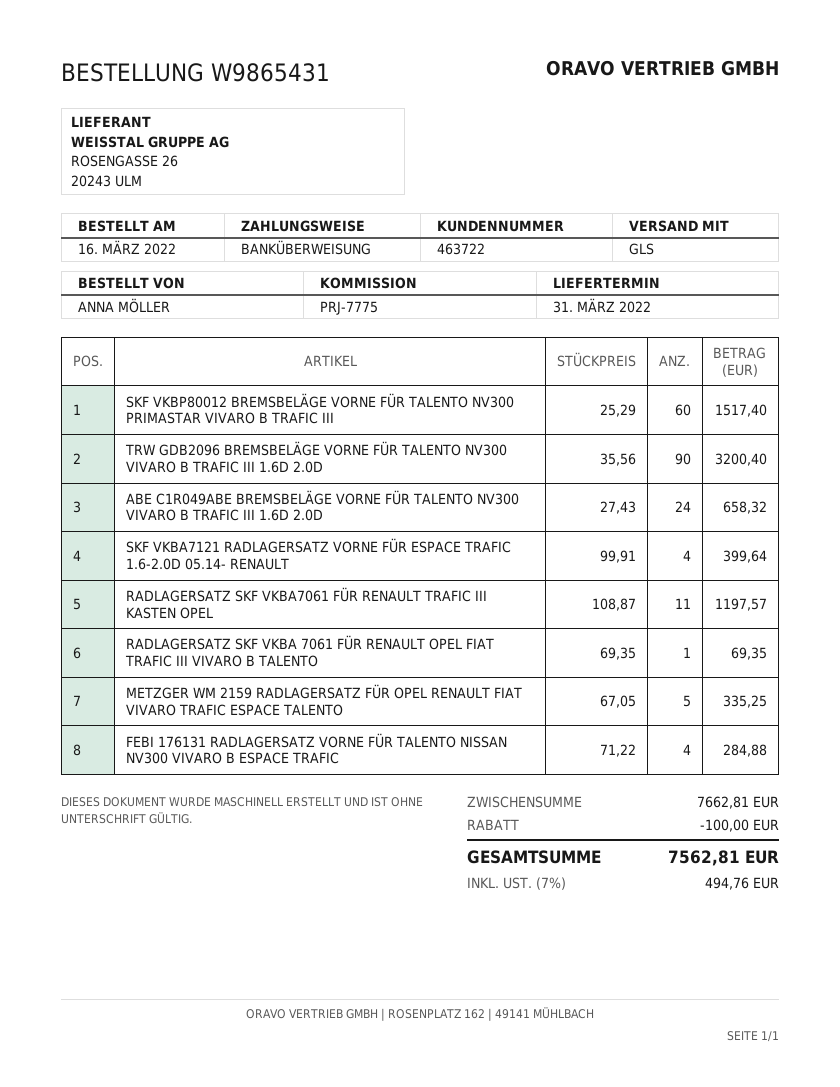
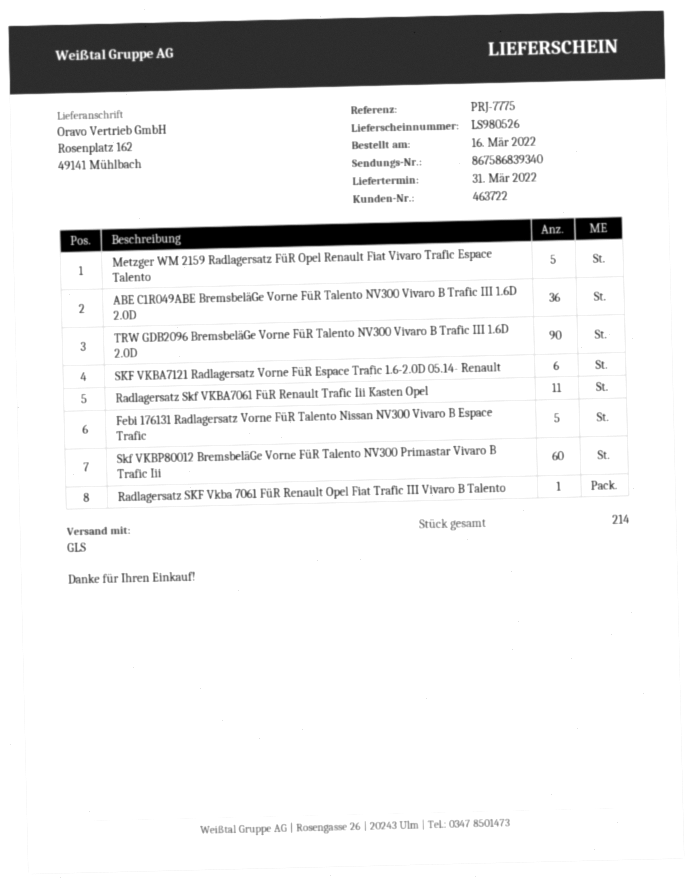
ABE C1R049ABE BREMSBELÄGE VORNE FÜR TALENTO NV300 VIVARO B TRAFIC III 1.6D 2.0D: 24 -> 36
SKF VKBA7121 RADLAGERSATZ VORNE FÜR ESPACE TRAFIC 1.6-2.0D 05.14- RENAULT: 4 -> 6
FEBI 176131 RADLAGERSATZ VORNE FÜR TALENTO NISSAN NV300 VIVARO B ESPACE TRAFIC: 4 -> 5

